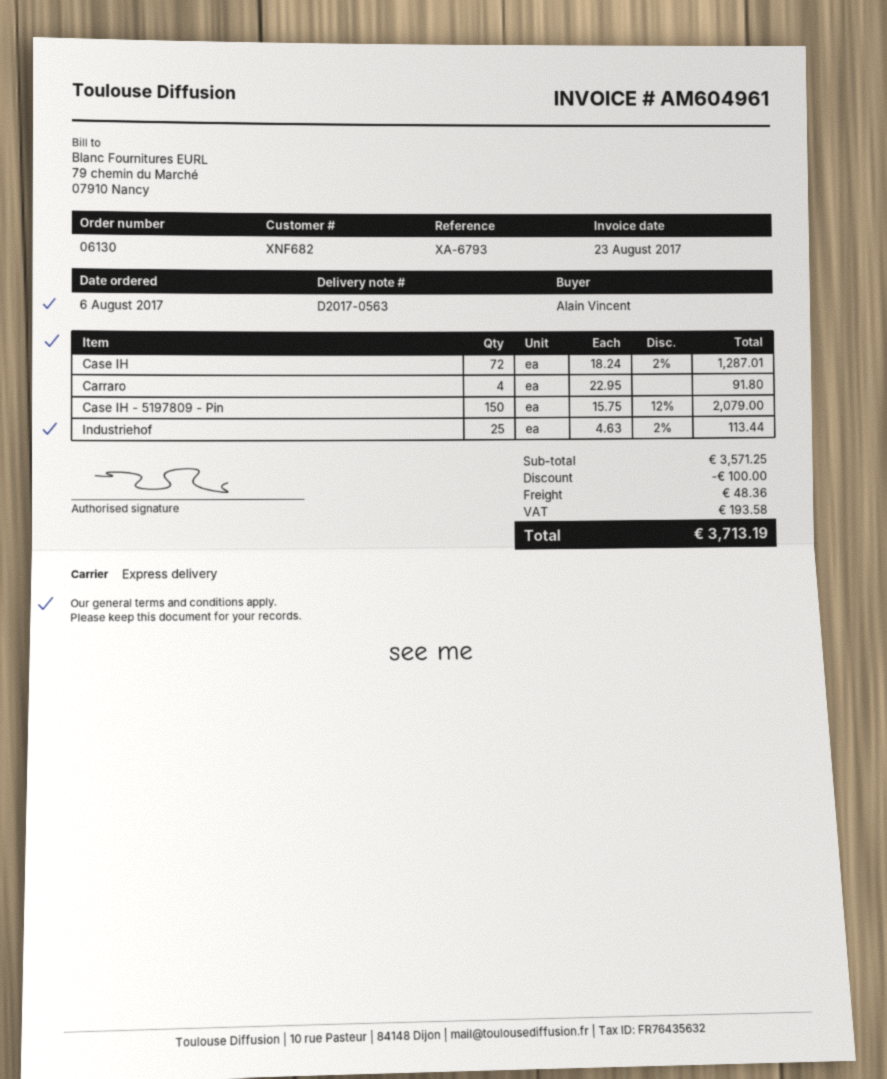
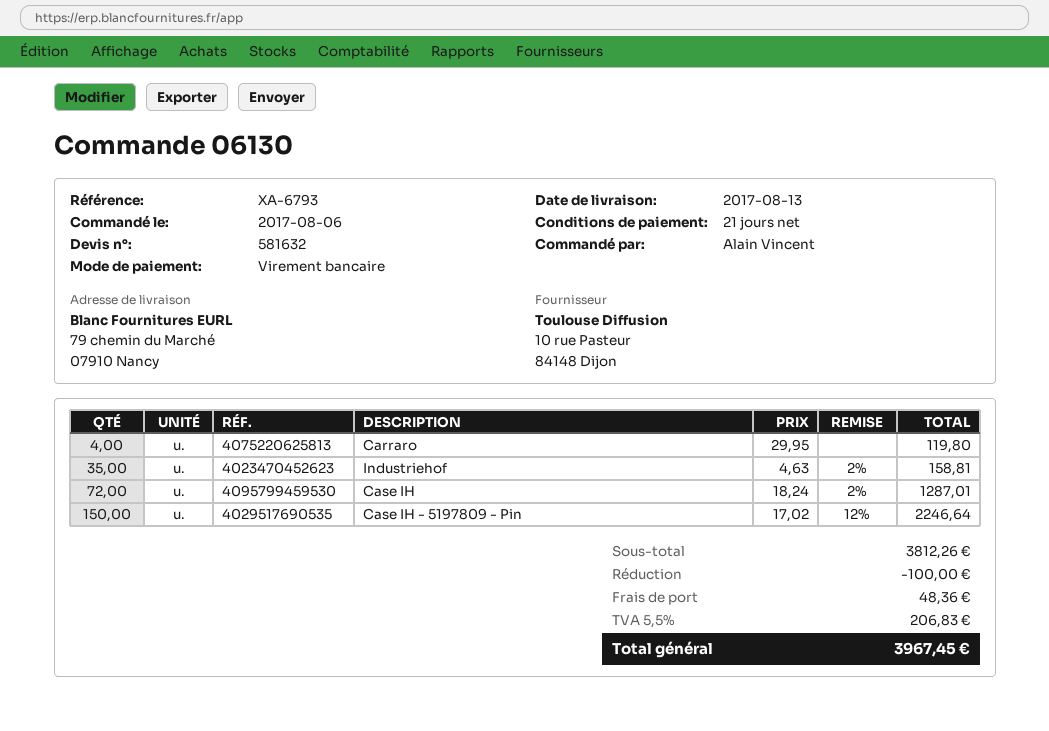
Carraro: 4 x 22.95 = 91.80 -> 4 x 29.95 = 119.80
Case IH - 5197809 - Pin: 150 x 15.75 - 12% = 2079.00 -> 150 x 17.02 - 12% = 2246.64
Industriehof: 25 x 4.63 - 2% = 113.44 -> 35 x 4.63 - 2% = 158.81
subtotal: 3571.25 -> 3812.26
tax: 193.58 -> 206.83
total: 3713.19 -> 3967.45

